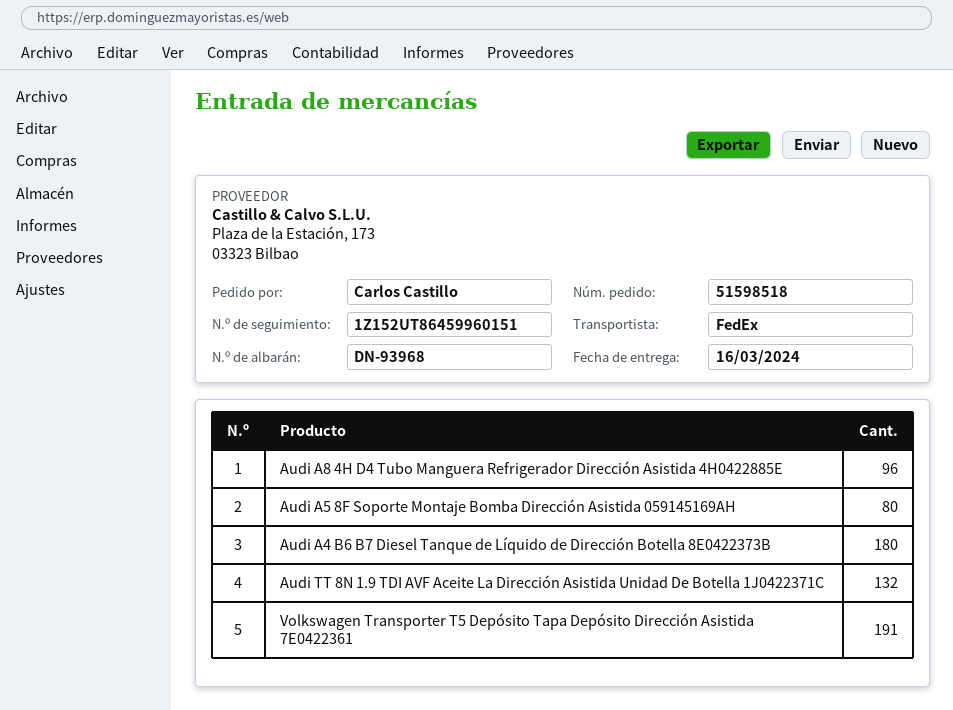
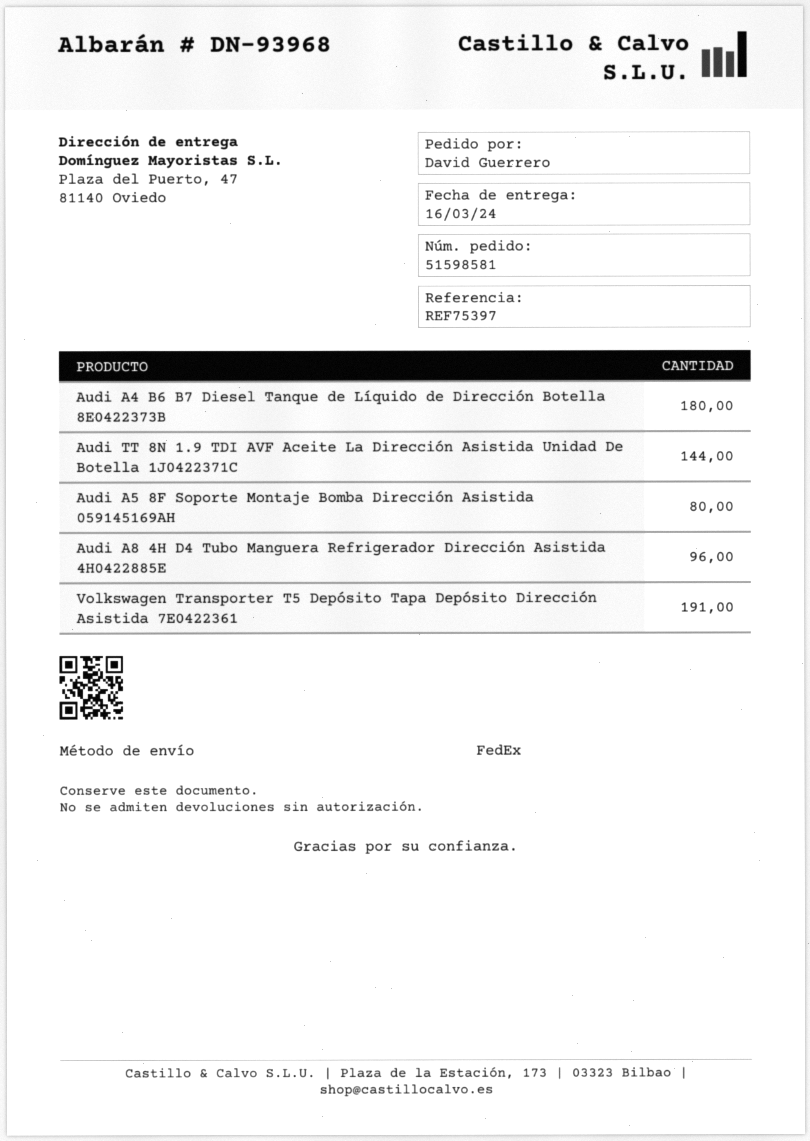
order number: 51598518 -> 51598581
ordered by: Carlos Castillo -> David Guerrero
Audi TT 8N 1.9 TDI AVF Aceite La Dirección Asistida Unidad De Botella 1J0422371C: 132 -> 144

